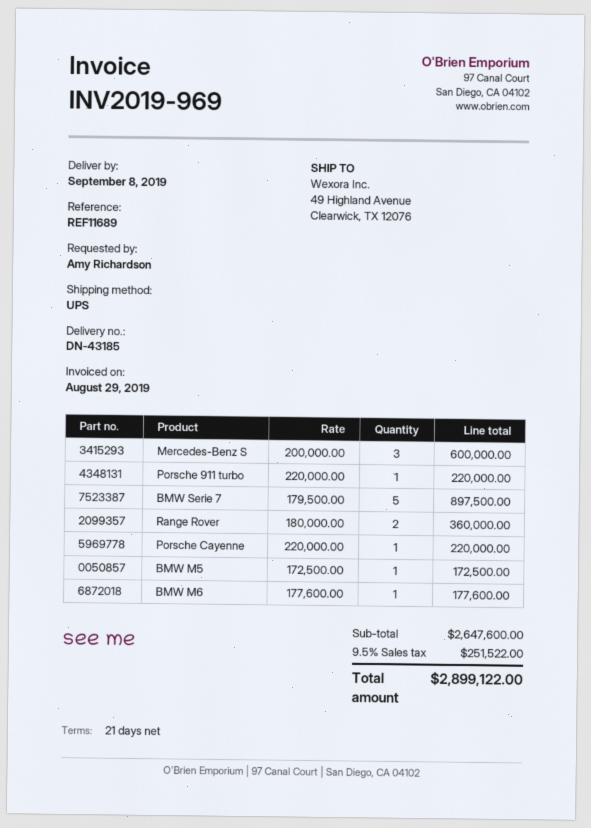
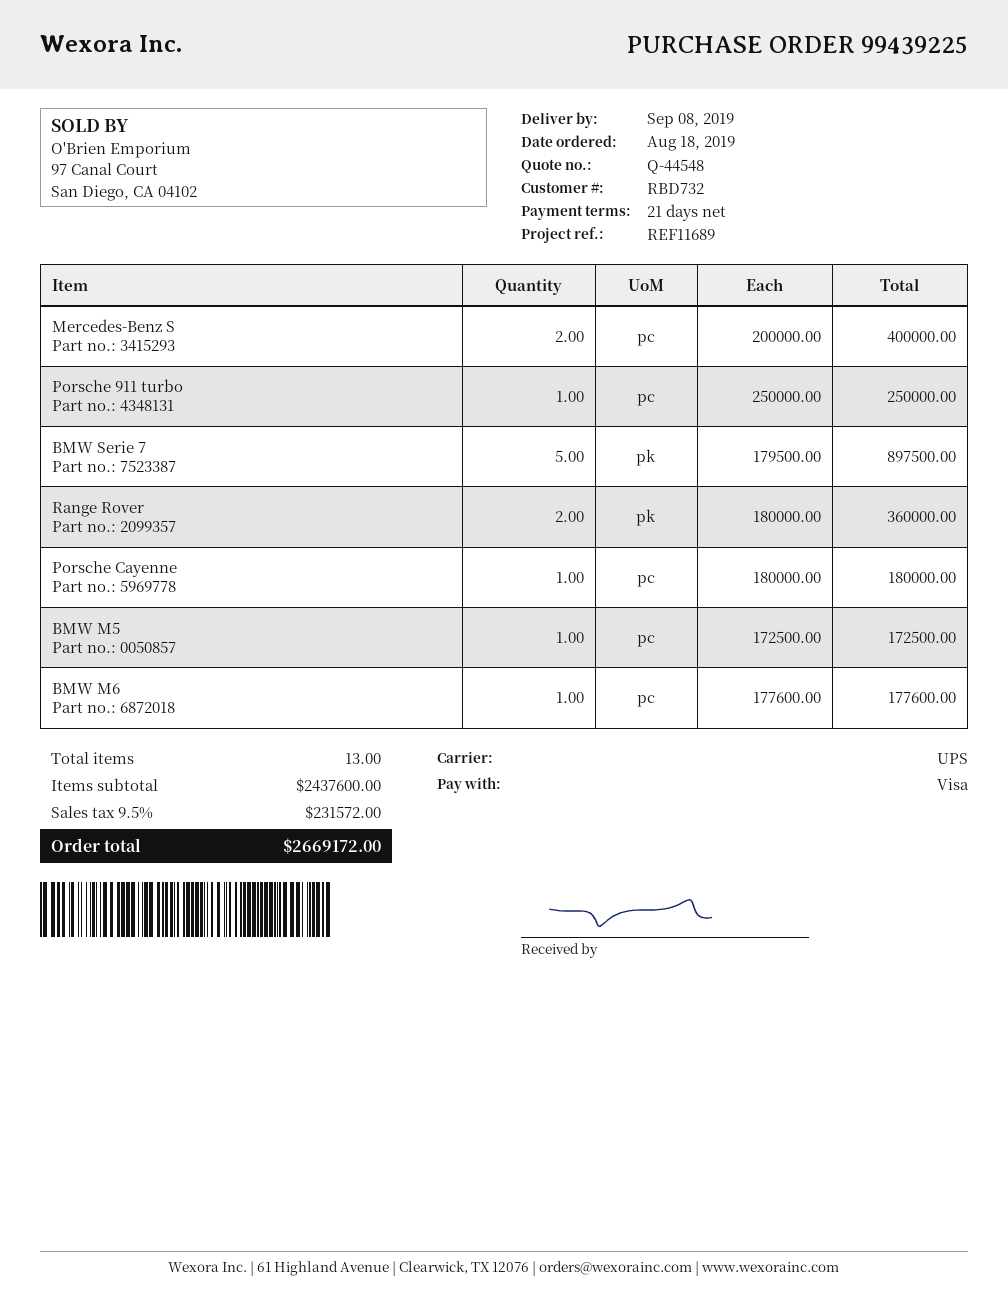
Mercedes-Benz S: 3 x 200000.00 = 600000.00 -> 2 x 200000.00 = 400000.00
Porsche 911 turbo: 1 x 220000.00 = 220000.00 -> 1 x 250000.00 = 250000.00
Porsche Cayenne: 1 x 220000.00 = 220000.00 -> 1 x 180000.00 = 180000.00
subtotal: 2647600.00 -> 2437600.00
tax: 9.5% = 251522.00 -> 9.5% = 231572.00
total: 2899122.00 -> 2669172.00

